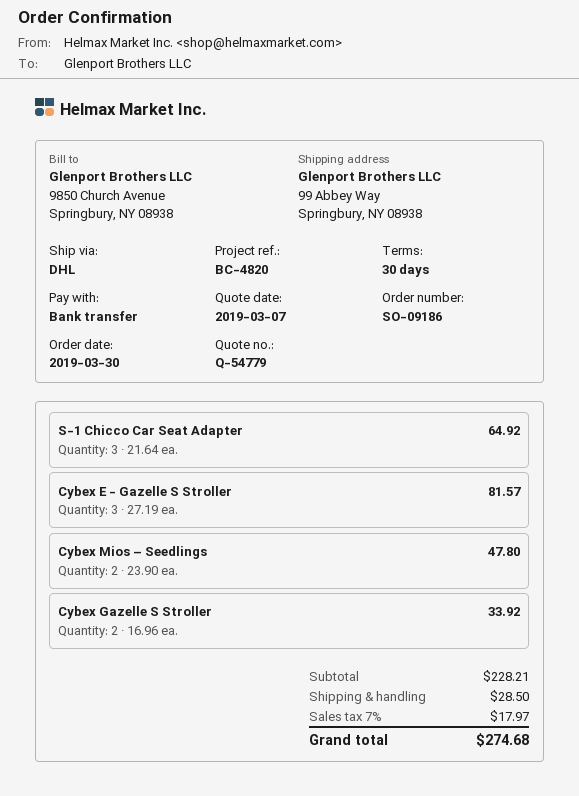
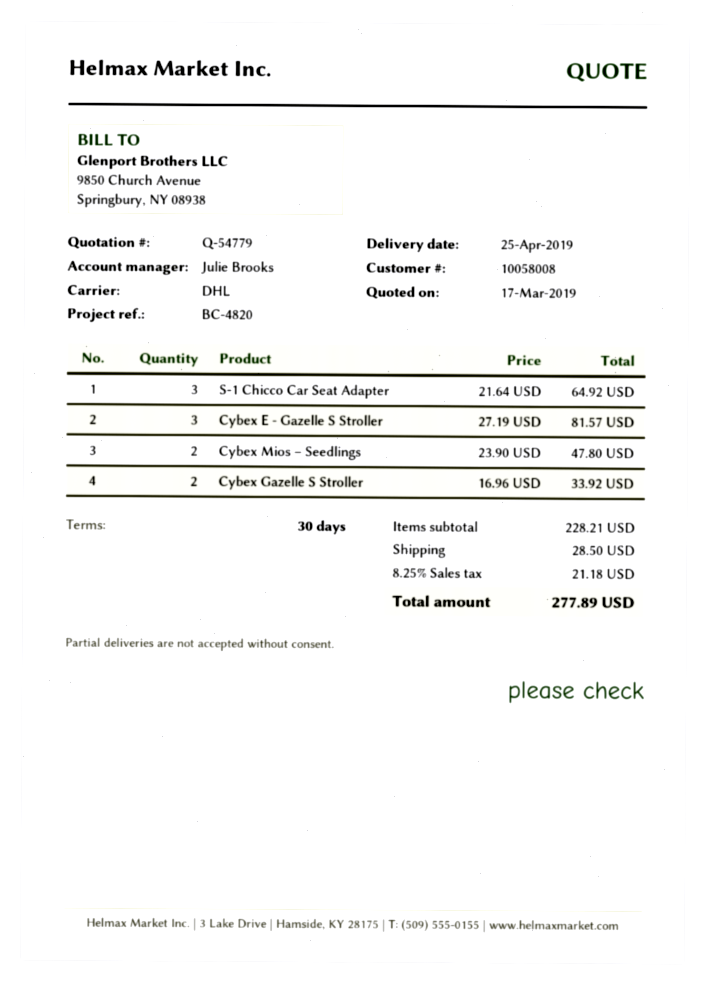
quote date: 2019-03-07 -> 2019-03-17
tax: 7% = 17.97 -> 8.25% = 21.18
total: 274.68 -> 277.89

